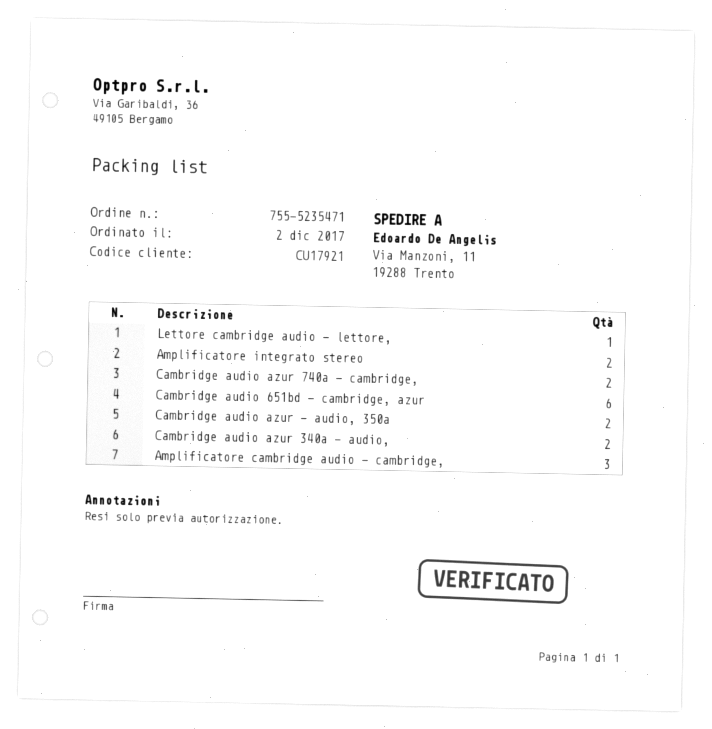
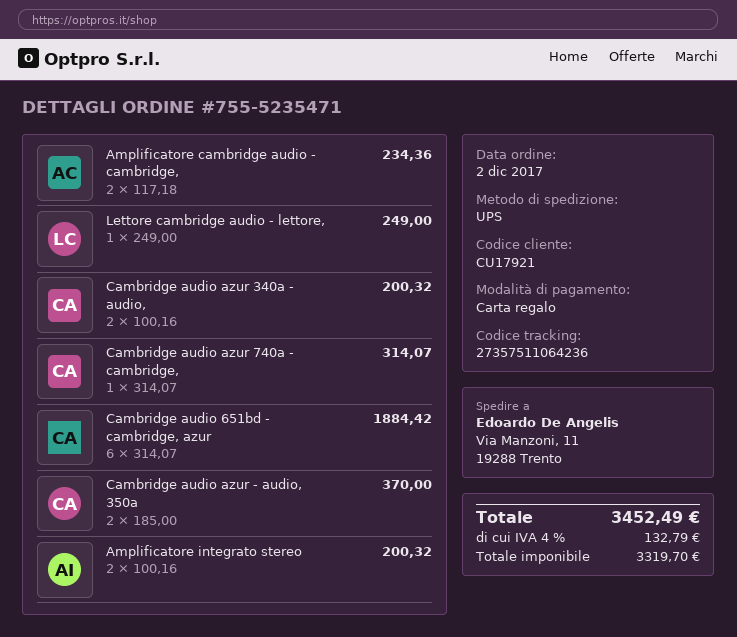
Cambridge audio azur 740a - cambridge,: 2 -> 1
Amplificatore cambridge audio - cambridge,: 3 -> 2

